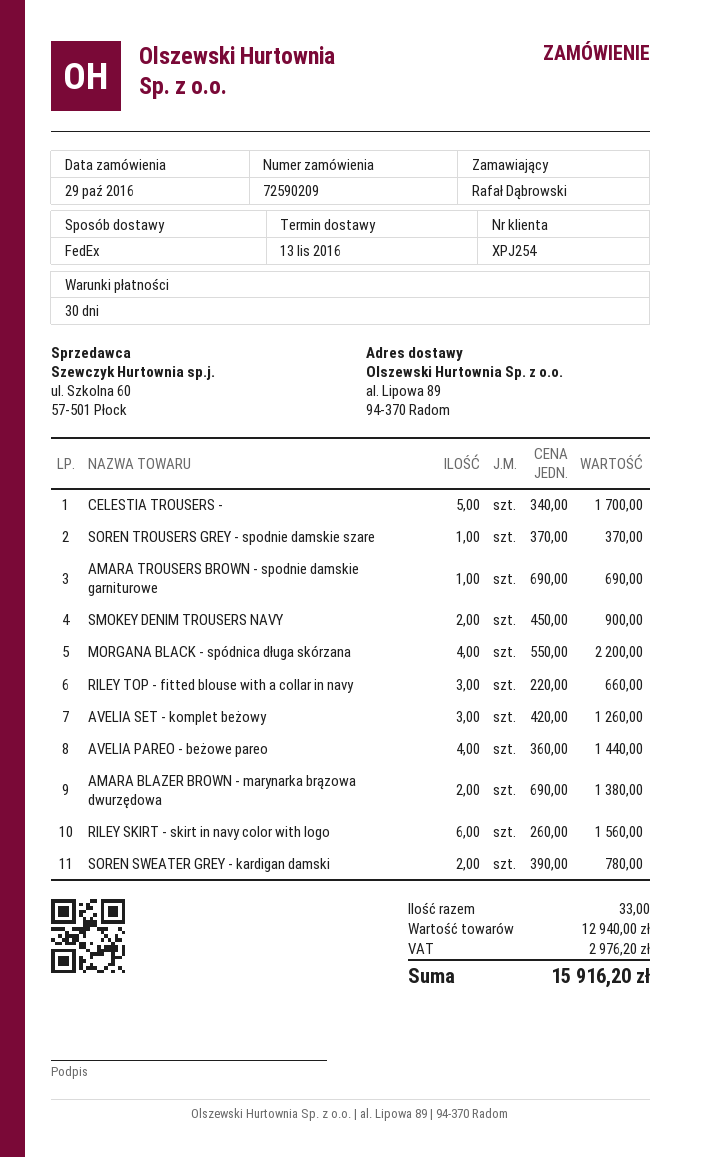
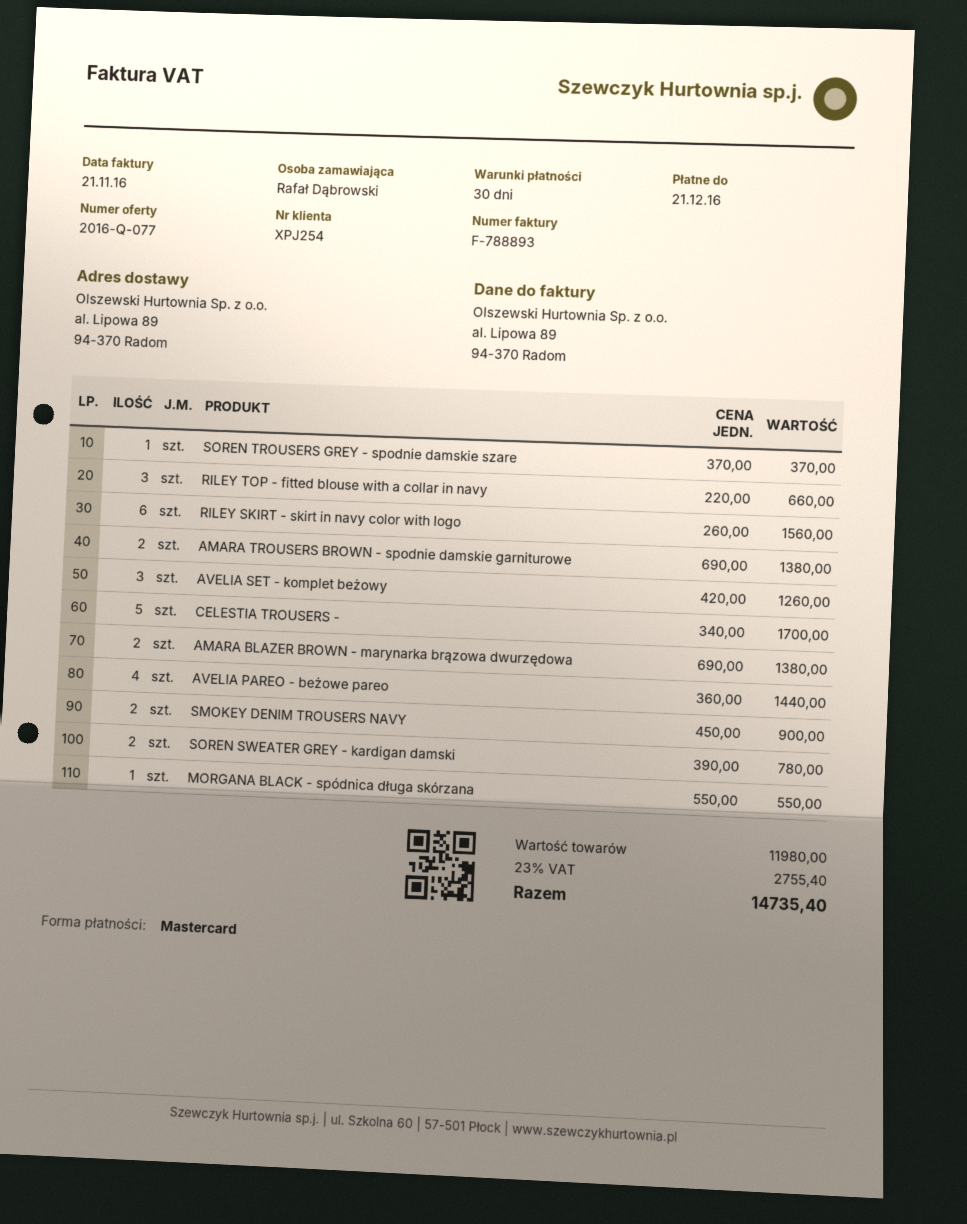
AMARA TROUSERS BROWN - spodnie damskie garniturowe: 1 x 690.00 = 690.00 -> 2 x 690.00 = 1380.00
MORGANA BLACK - spódnica długa skórzana: 4 x 550.00 = 2200.00 -> 1 x 550.00 = 550.00
subtotal: 12940.00 -> 11980.00
tax: 2976.20 -> 2755.40
total: 15916.20 -> 14735.40

